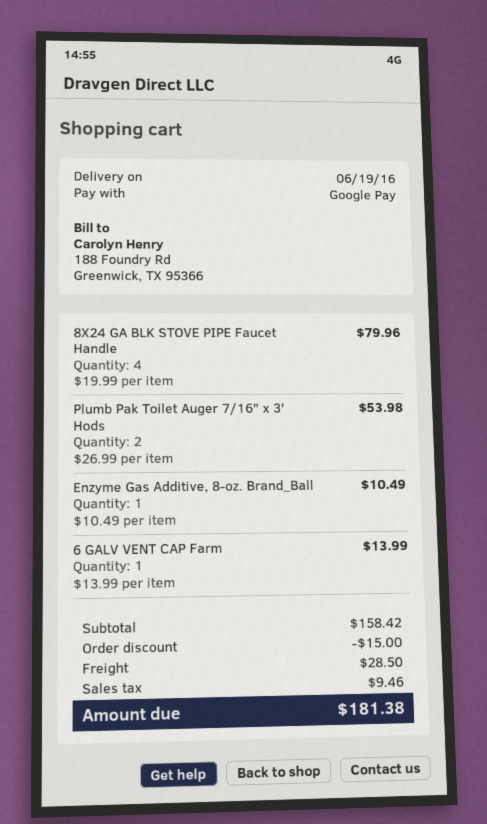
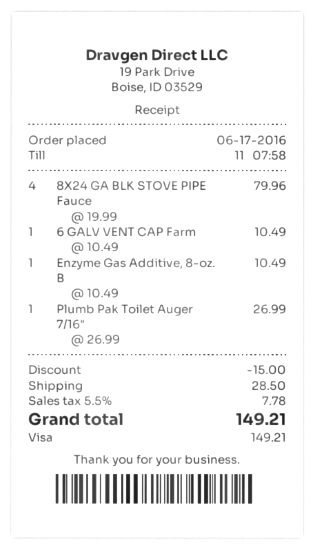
payment method: Google Pay -> Visa
Plumb Pak Toilet Auger 7/16" x 3' Hods: 2 x 26.99 = 53.98 -> 1 x 26.99 = 26.99
6 GALV VENT CAP Farm: 1 x 13.99 = 13.99 -> 1 x 10.49 = 10.49
tax: 9.46 -> 7.78
total: 181.38 -> 149.21

